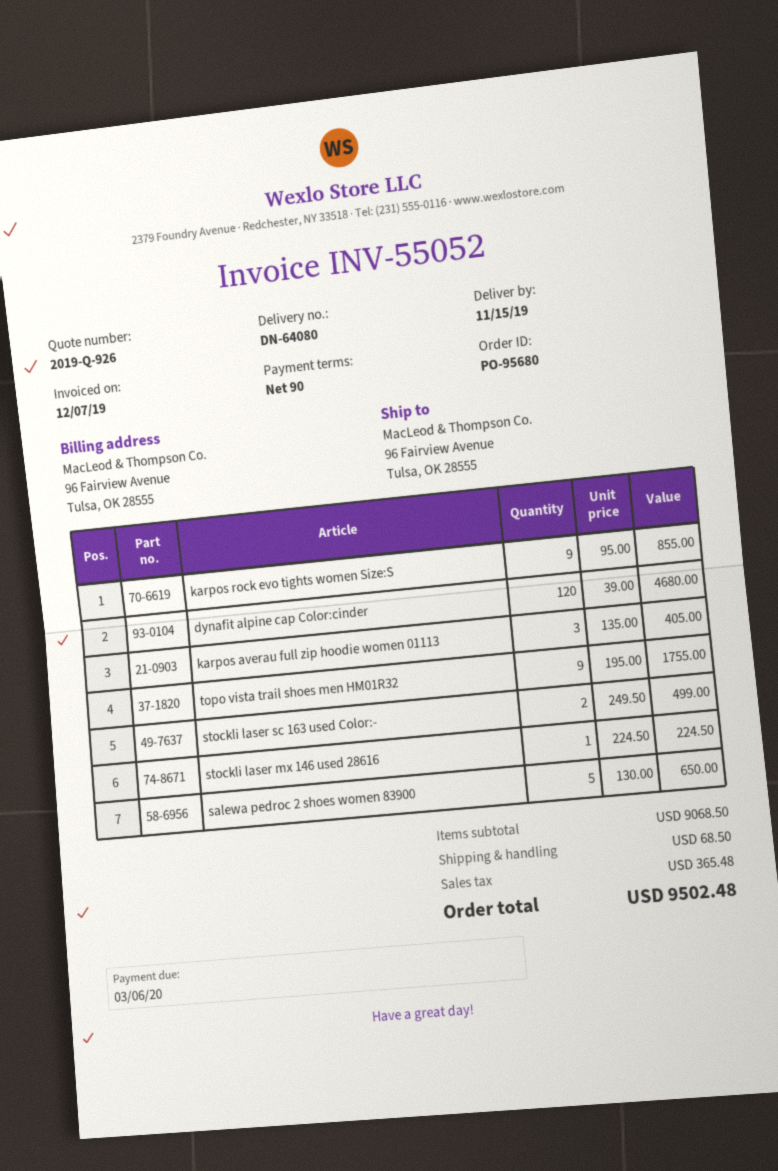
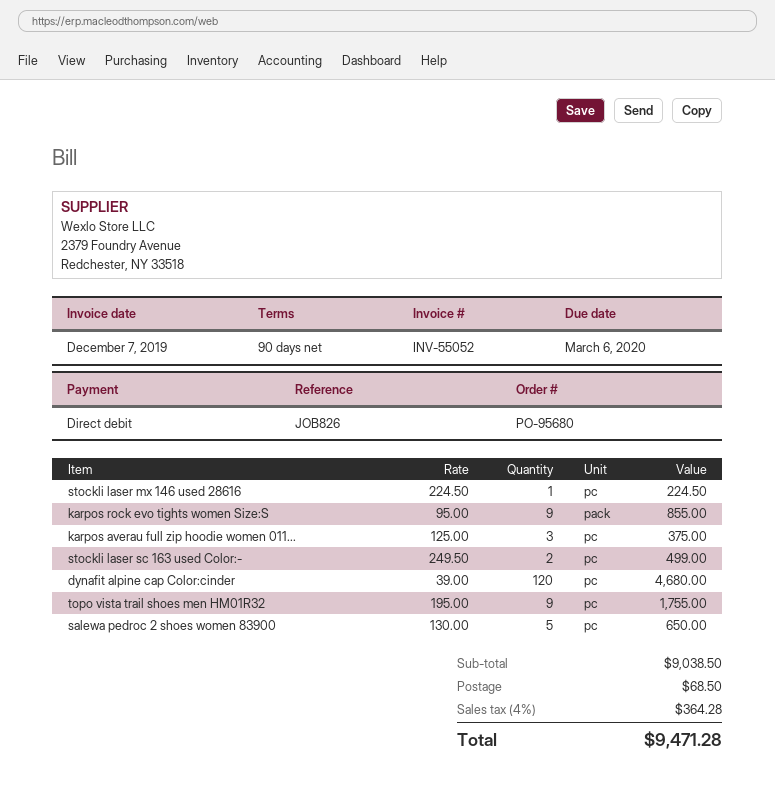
karpos averau full zip hoodie women 01113: 3 x 135.00 = 405.00 -> 3 x 125.00 = 375.00
subtotal: 9068.50 -> 9038.50
tax: 365.48 -> 364.28
total: 9502.48 -> 9471.28

